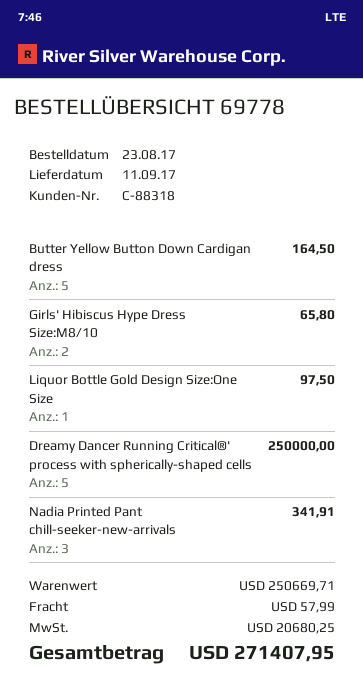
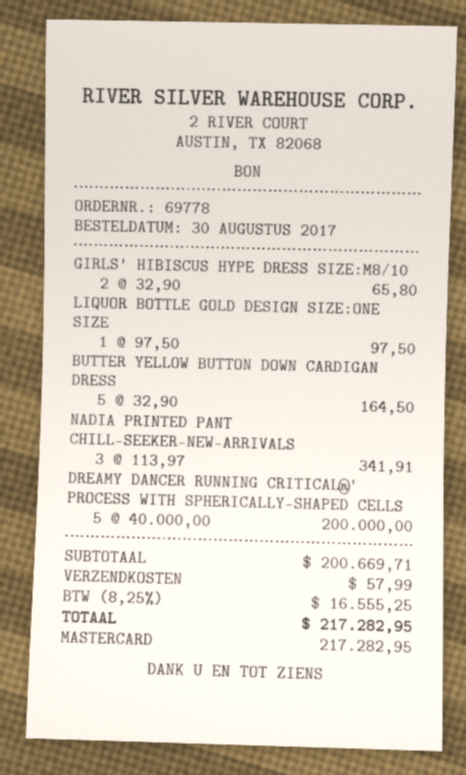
order date: 2017-08-23 -> 2017-08-30
Dreamy Dancer Running Critical®' process with spherically-shaped cells: 5 for 250000.00 -> 5 for 200000.00
subtotal: 250669.71 -> 200669.71
tax: 20680.25 -> 16555.25
total: 271407.95 -> 217282.95

